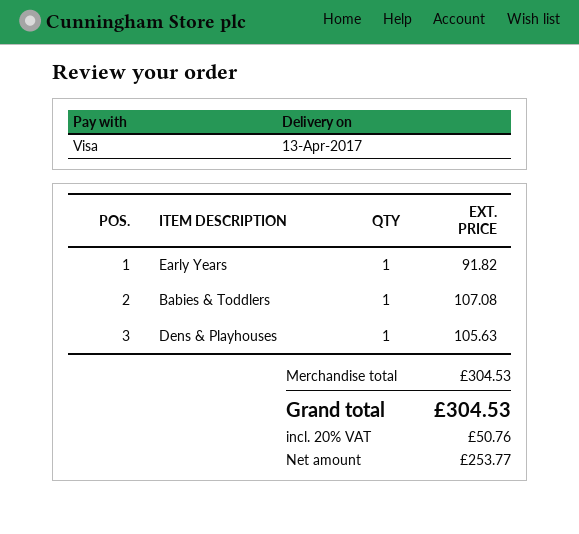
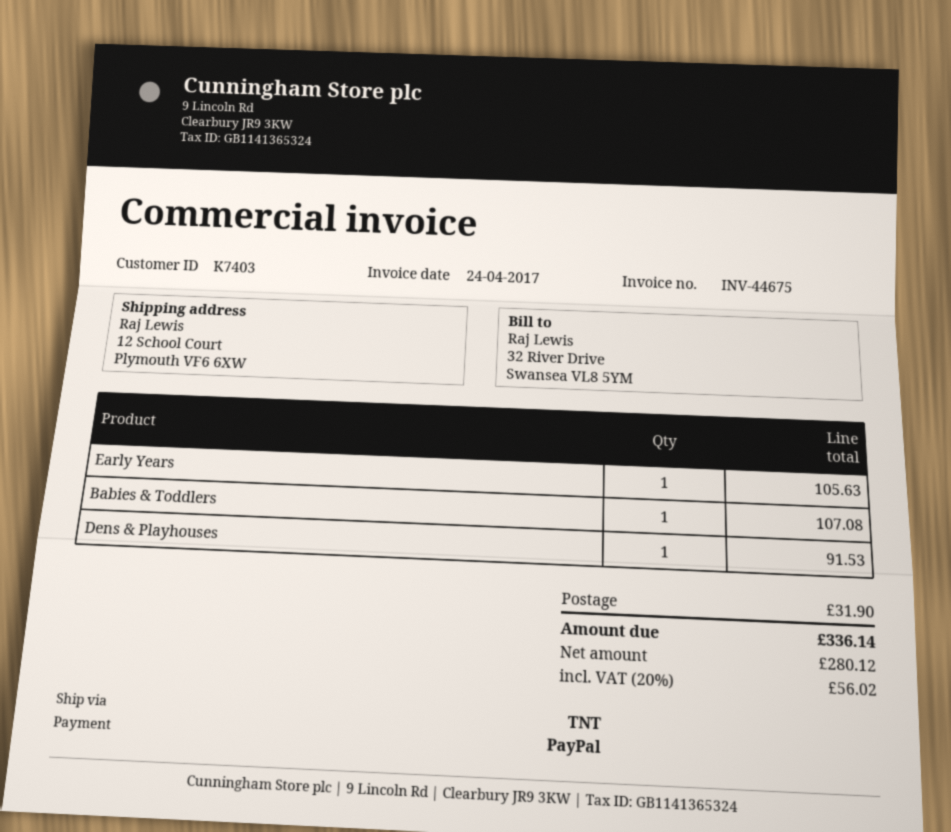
payment method: Visa -> PayPal
Early Years: 1 for 91.82 -> 1 for 105.63
Dens & Playhouses: 1 for 105.63 -> 1 for 91.53
shipping: none -> 31.90
net: 253.77 -> 280.12
tax: 20% = 50.76 -> 20% = 56.02
total: 304.53 -> 336.14

